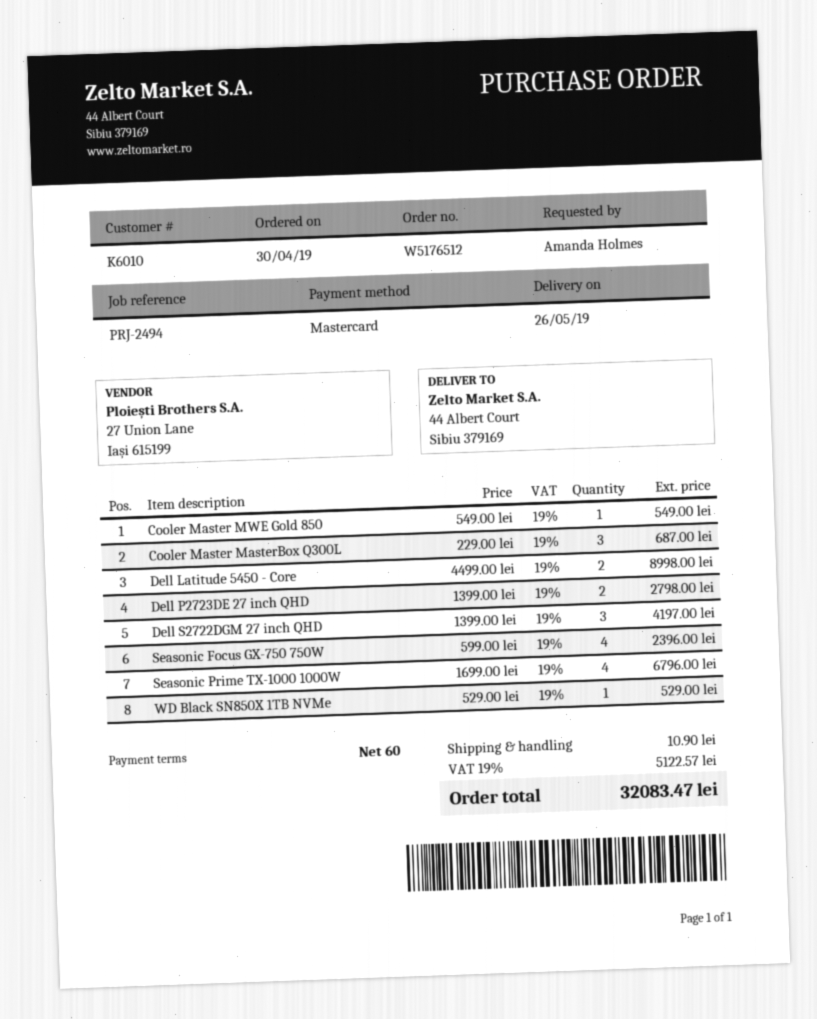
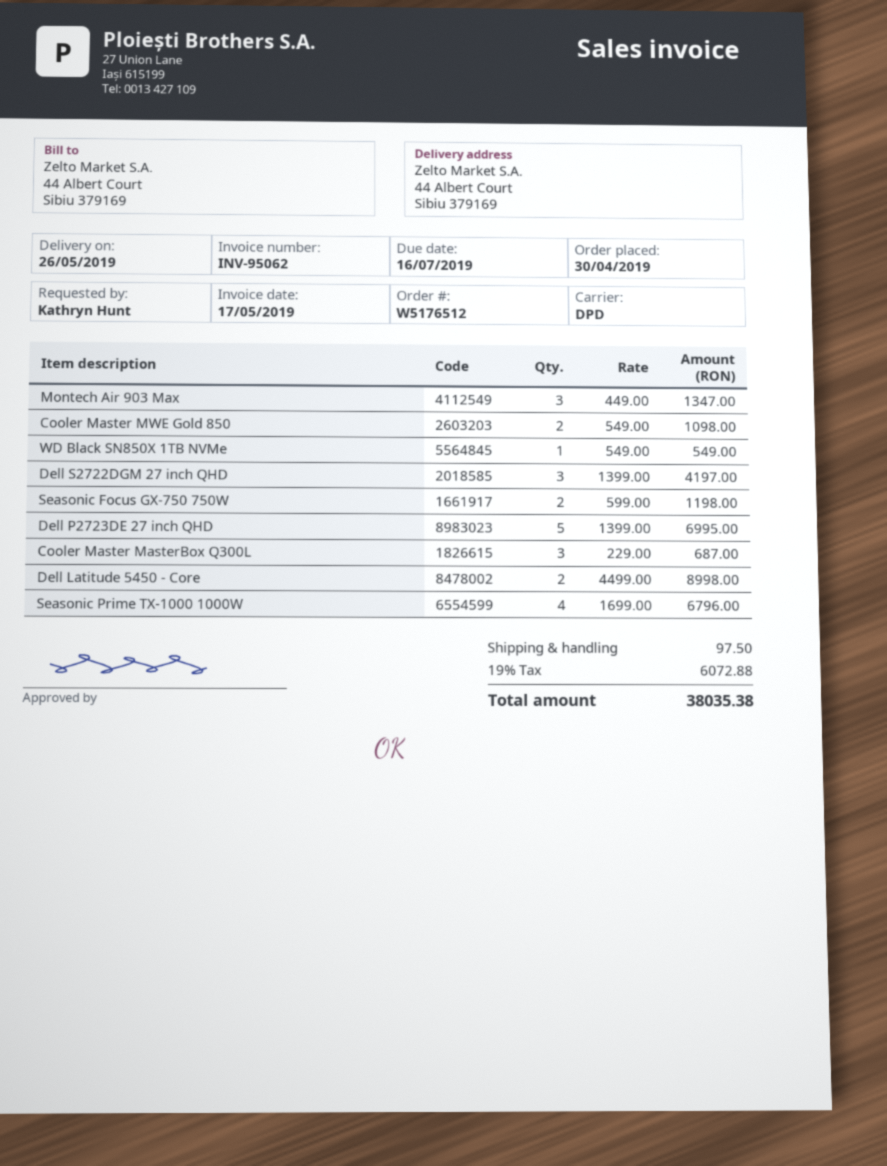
ordered by: Amanda Holmes -> Kathryn Hunt
Cooler Master MWE Gold 850: 1 x 549.00 = 549.00 -> 2 x 549.00 = 1098.00
Dell P2723DE 27 inch QHD: 2 x 1399.00 = 2798.00 -> 5 x 1399.00 = 6995.00
Seasonic Focus GX-750 750W: 4 x 599.00 = 2396.00 -> 2 x 599.00 = 1198.00
WD Black SN850X 1TB NVMe: 1 x 529.00 = 529.00 -> 1 x 549.00 = 549.00
Montech Air 903 Max: none -> 3 x 449.00 = 1347.00
shipping: 10.90 -> 97.50
tax: 19% = 5122.57 -> 19% = 6072.88
total: 32083.47 -> 38035.38

